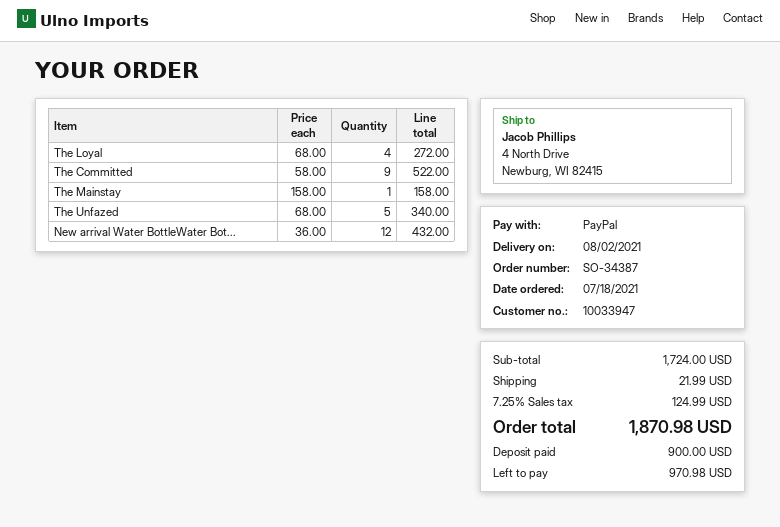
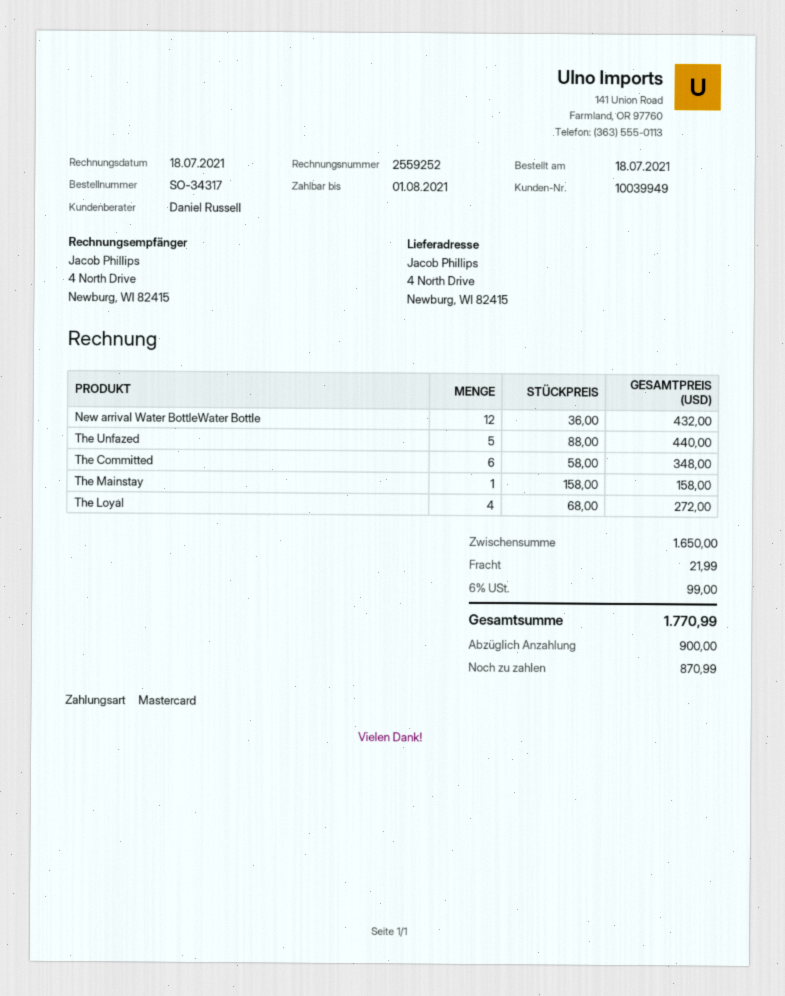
order number: SO-34387 -> SO-34317
customer number: 10033947 -> 10039949
payment method: PayPal -> Mastercard
The Committed: 9 x 58.00 = 522.00 -> 6 x 58.00 = 348.00
The Unfazed: 5 x 68.00 = 340.00 -> 5 x 88.00 = 440.00
subtotal: 1724.00 -> 1650.00
tax: 7.25% = 124.99 -> 6% = 99.00
total: 1870.98 -> 1770.99
balance: 970.98 -> 870.99

